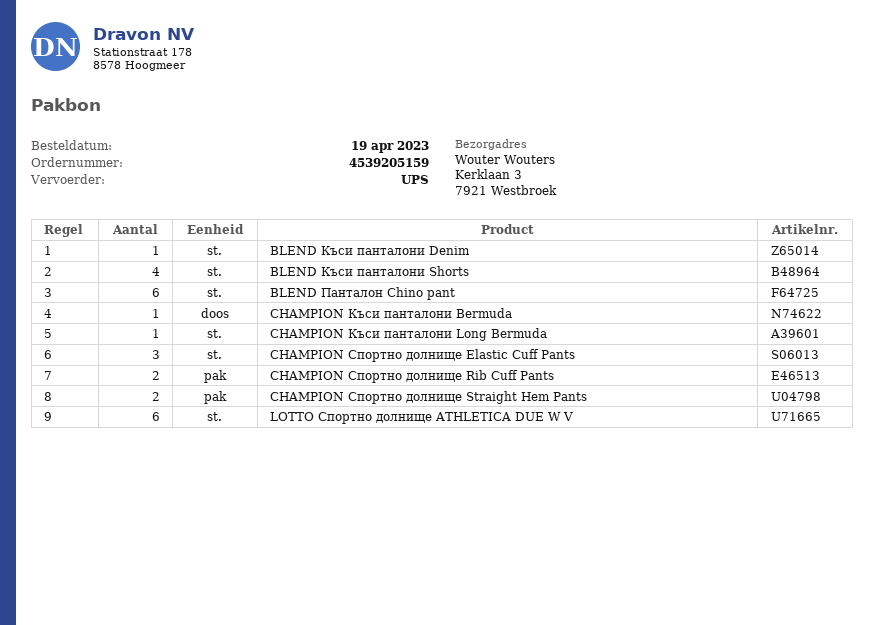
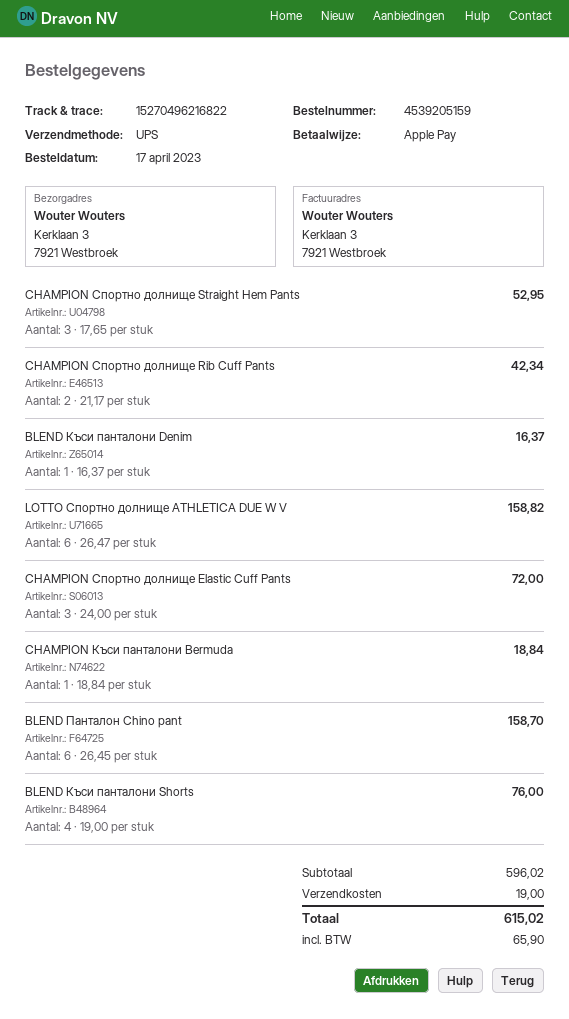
order date: 2023-04-19 -> 2023-04-17
CHAMPION Къси панталони Long Bermuda: 1 -> none
CHAMPION Спортно долнище Straight Hem Pants: 2 -> 3

